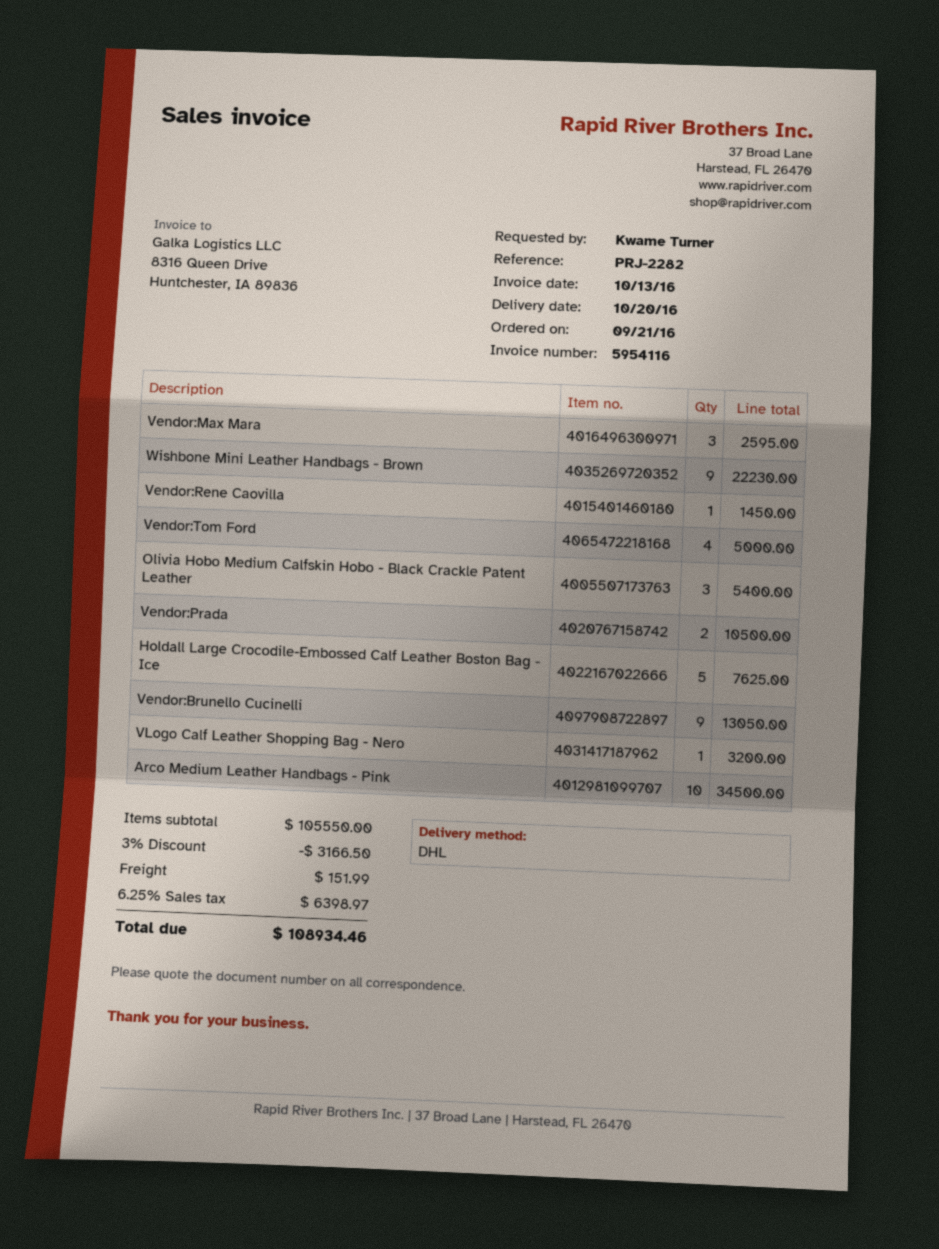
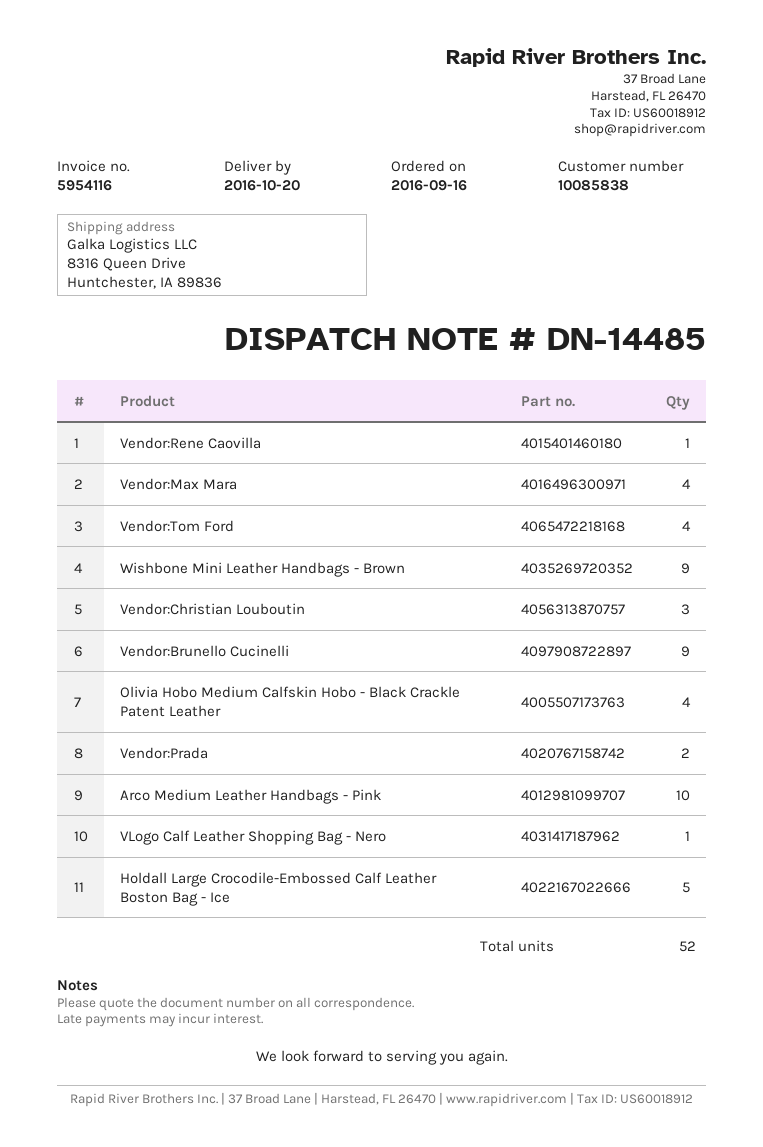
order date: 2016-09-21 -> 2016-09-16
Vendor:Max Mara: 3 -> 4
Olivia Hobo Medium Calfskin Hobo - Black Crackle Patent Leather: 3 -> 4
Vendor:Christian Louboutin: none -> 3

